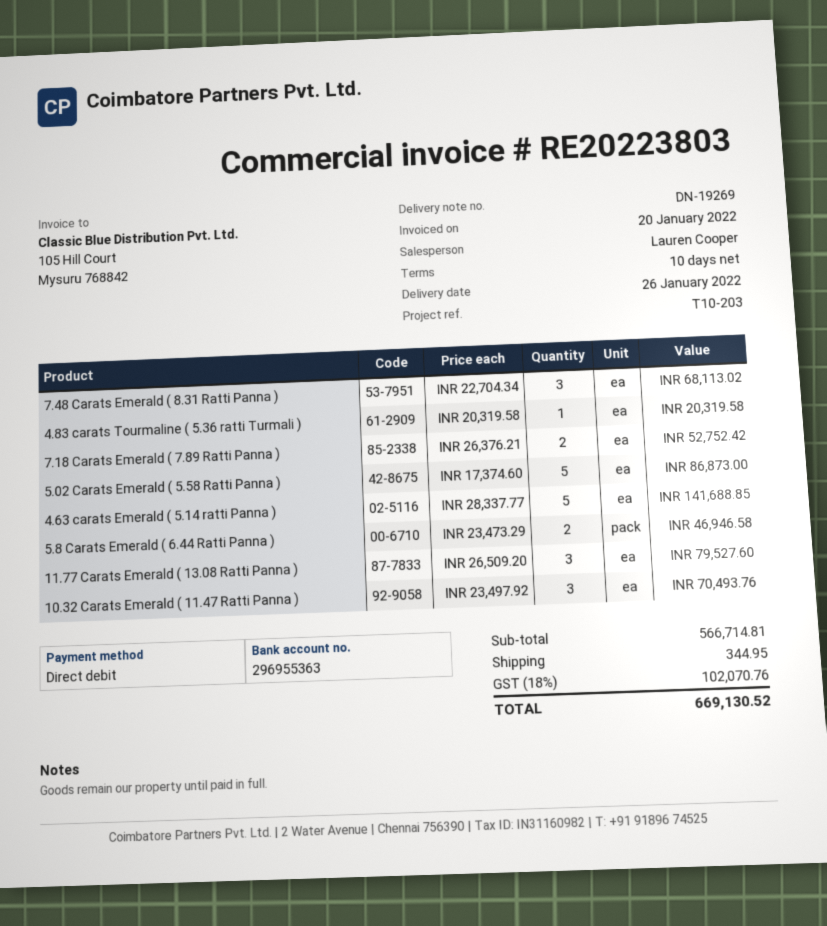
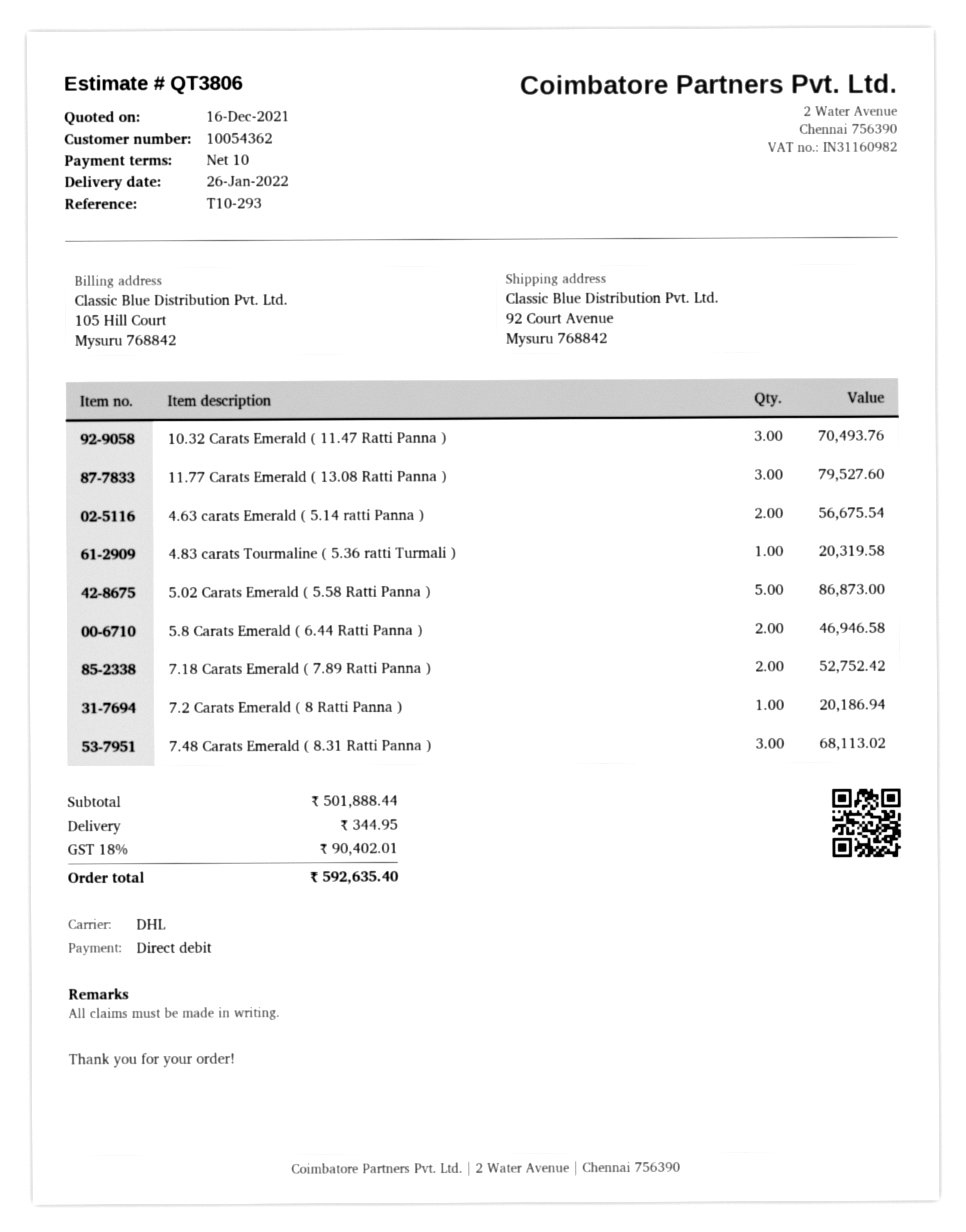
reference: T10-203 -> T10-293
4.63 carats Emerald ( 5.14 ratti Panna ): 5 for 141688.85 -> 2 for 56675.54
7.2 Carats Emerald ( 8 Ratti Panna ): none -> 1 for 20186.94
subtotal: 566714.81 -> 501888.44
tax: 18% = 102070.76 -> 18% = 90402.01
total: 669130.52 -> 592635.40

